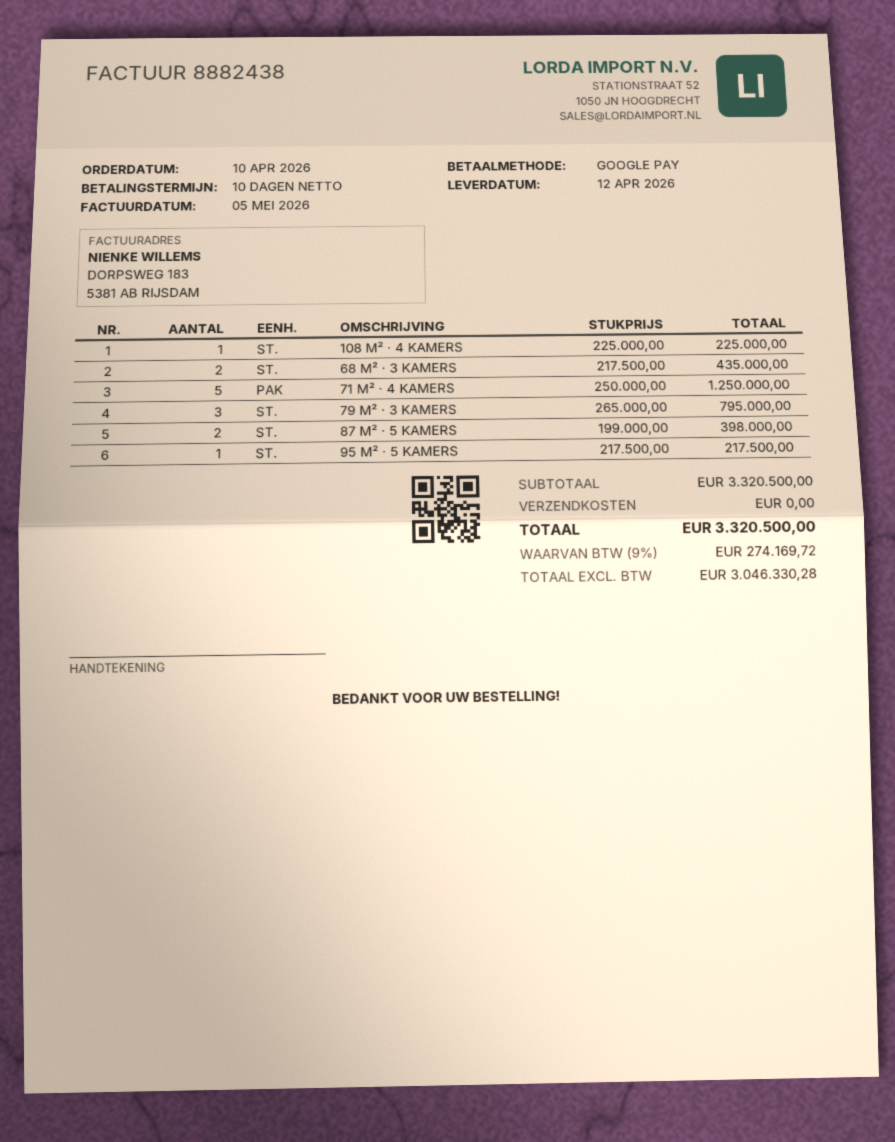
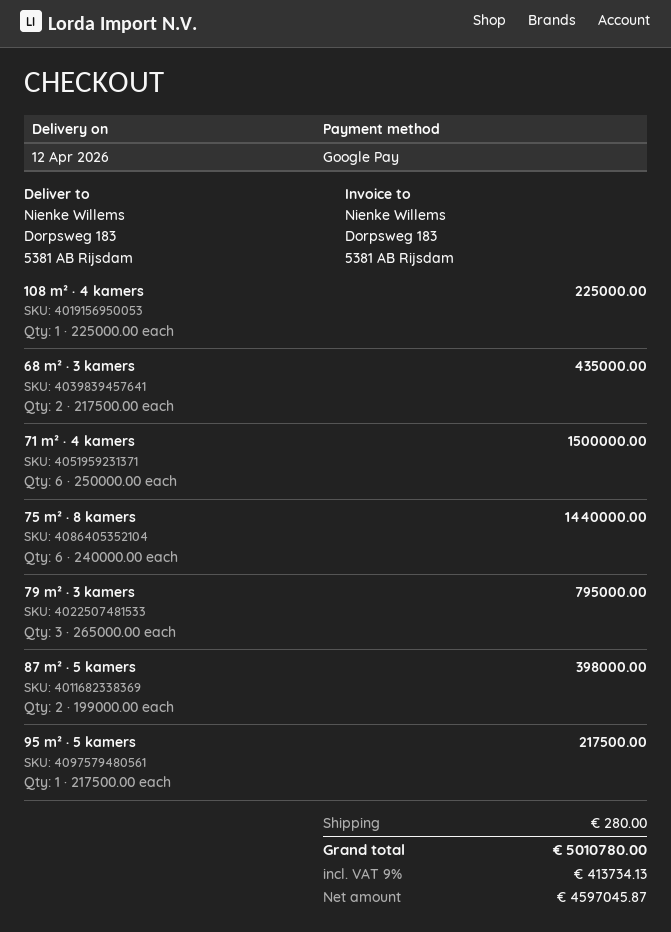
71 M² · 4 KAMERS: 5 x 250000.00 = 1250000.00 -> 6 x 250000.00 = 1500000.00
75 m² · 8 kamers: none -> 6 x 240000.00 = 1440000.00
shipping: 0.00 -> 280.00
net: 3046330.28 -> 4597045.87
tax: 9% = 274169.72 -> 9% = 413734.13
total: 3320500.00 -> 5010780.00

